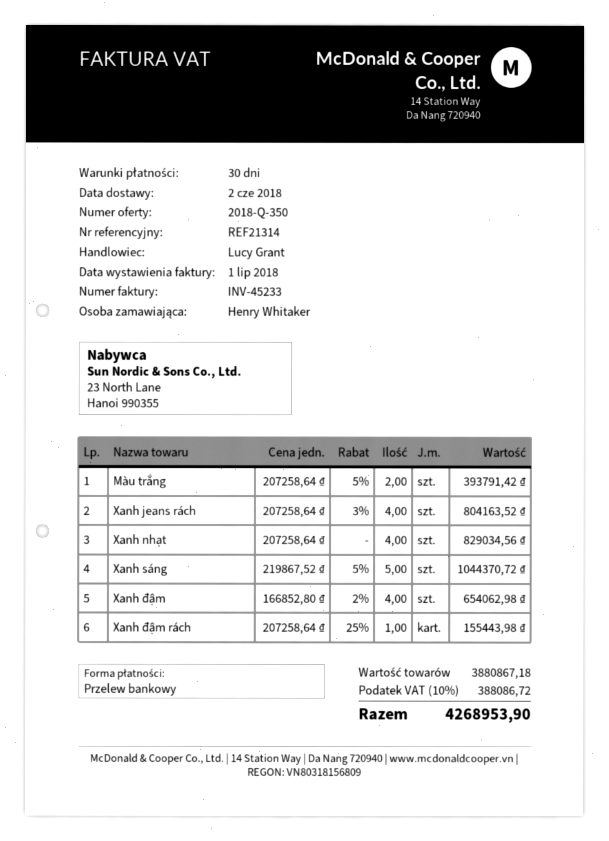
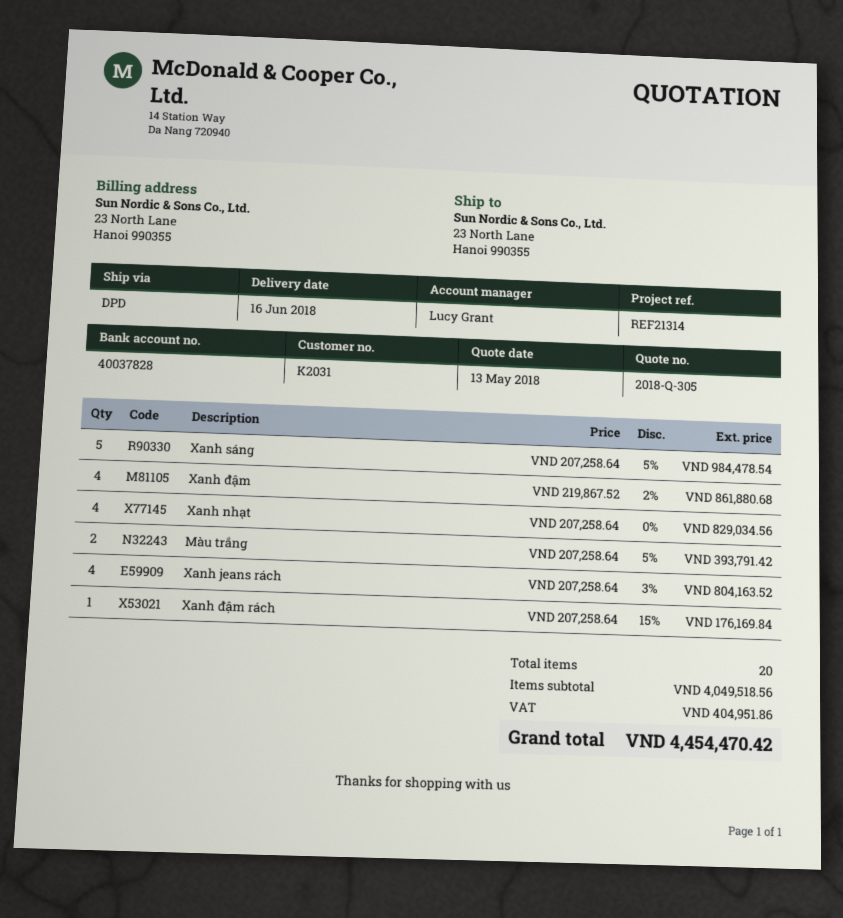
quote number: 2018-Q-350 -> 2018-Q-305
delivery date: 2018-06-02 -> 2018-06-16
Xanh sáng: 5 x 219867.52 - 5% = 1044370.72 -> 5 x 207258.64 - 5% = 984478.54
Xanh đậm: 4 x 166852.80 - 2% = 654062.98 -> 4 x 219867.52 - 2% = 861880.68
Xanh đậm rách: 1 x 207258.64 - 25% = 155443.98 -> 1 x 207258.64 - 15% = 176169.84
subtotal: 3880867.18 -> 4049518.56
tax: 388086.72 -> 404951.86
total: 4268953.90 -> 4454470.42

